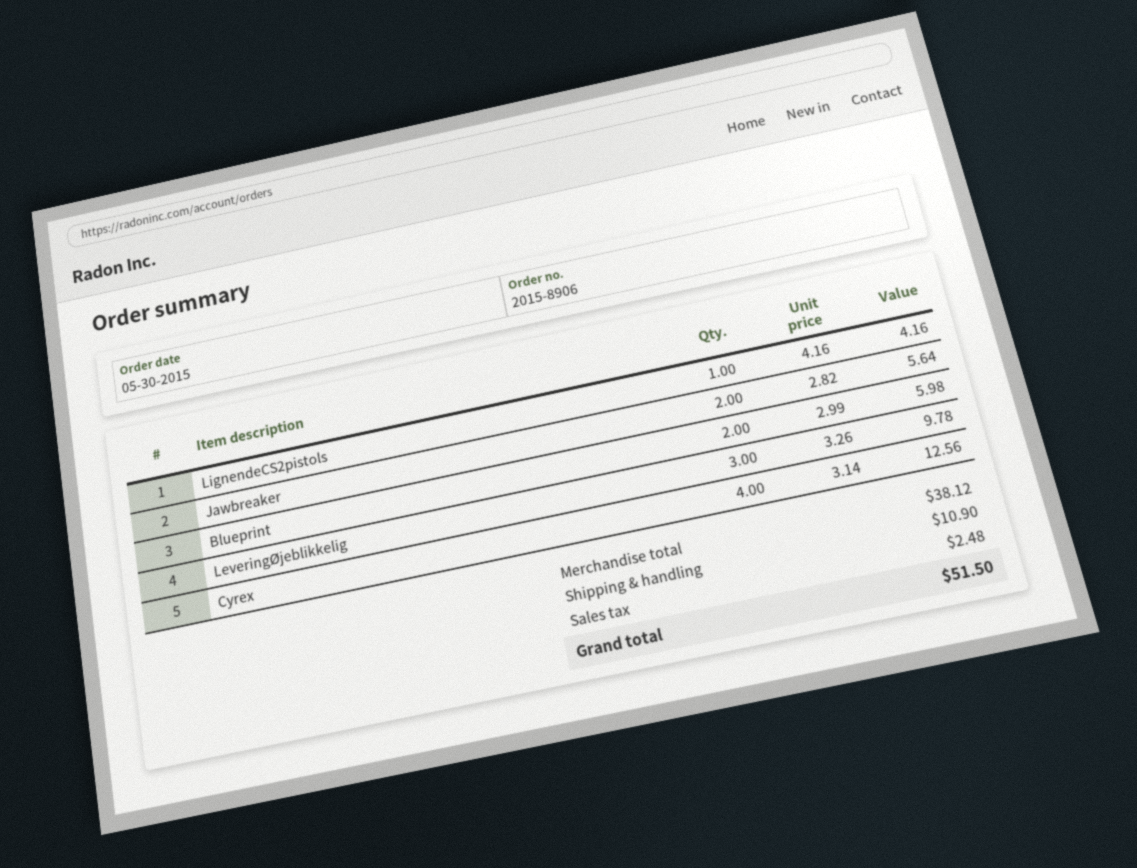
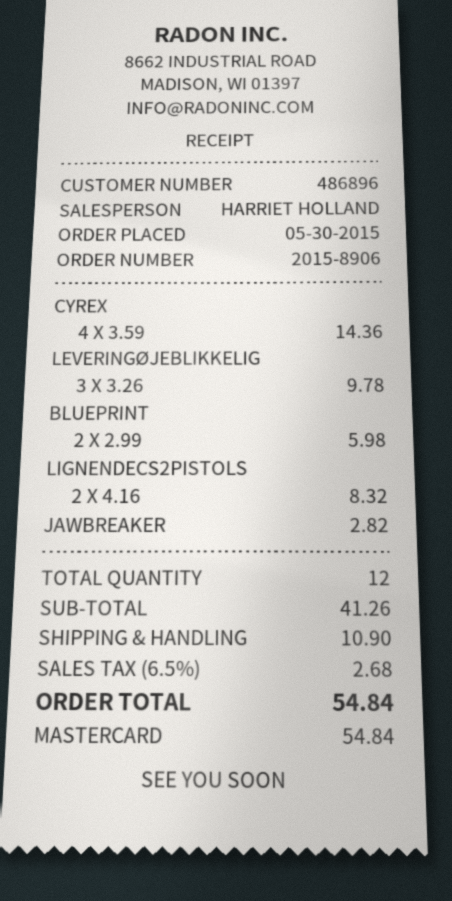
LignendeCS2pistols: 1 x 4.16 = 4.16 -> 2 x 4.16 = 8.32
Jawbreaker: 2 x 2.82 = 5.64 -> 1 x 2.82 = 2.82
Cyrex: 4 x 3.14 = 12.56 -> 4 x 3.59 = 14.36
subtotal: 38.12 -> 41.26
tax: 2.48 -> 2.68
total: 51.50 -> 54.84

